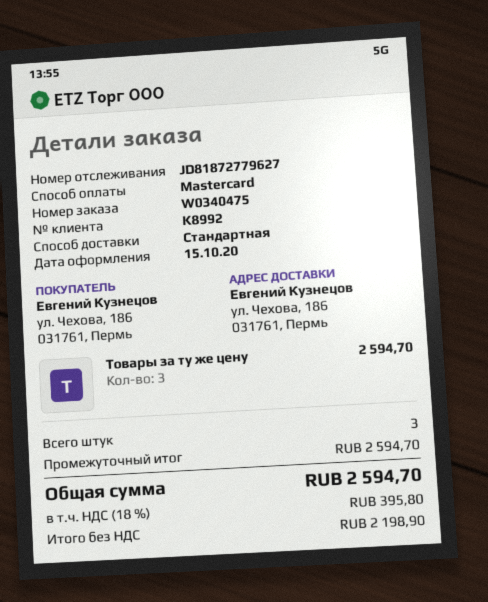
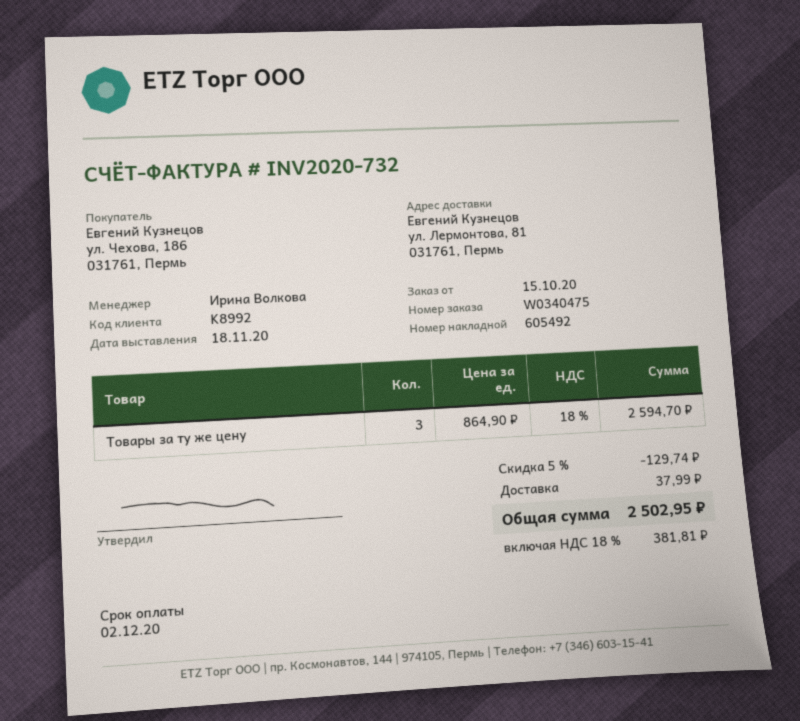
ship to: ул. Чехова, 186, 031761, Пермь -> ул. Лермонтова, 81, 031761, Пермь
discount: none -> 5% = 129.74
shipping: none -> 37.99
tax: 18% = 395.80 -> 18% = 381.81
total: 2594.70 -> 2502.95

